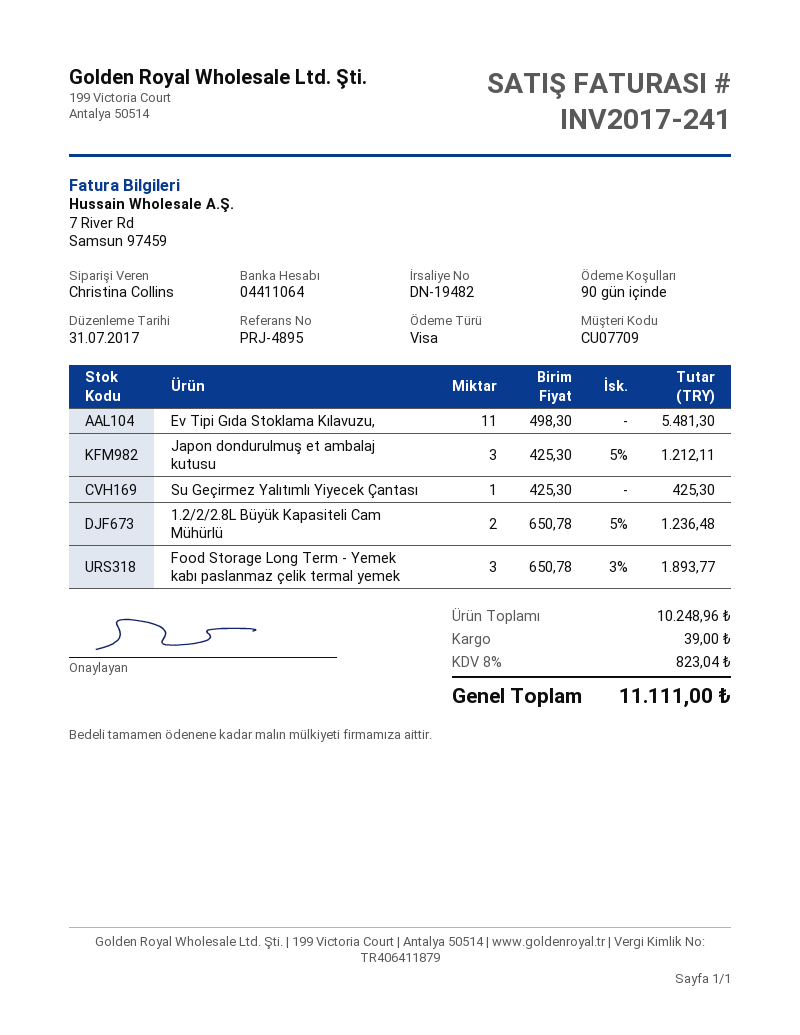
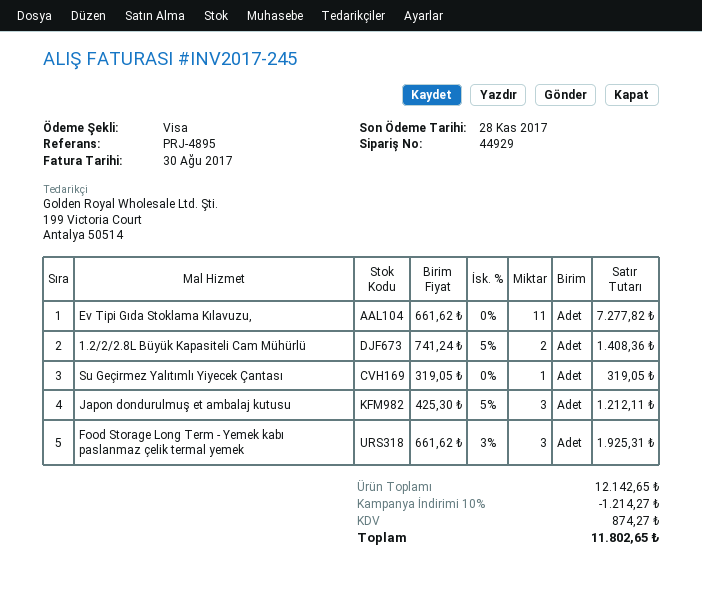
invoice number: INV2017-241 -> INV2017-245
invoice date: 2017-07-31 -> 2017-08-30
Ev Tipi Gıda Stoklama Kılavuzu,: 11 x 498.30 = 5481.30 -> 11 x 661.62 = 7277.82
Su Geçirmez Yalıtımlı Yiyecek Çantası: 1 x 425.30 = 425.30 -> 1 x 319.05 = 319.05
1.2/2/2.8L Büyük Kapasiteli Cam Mühürlü: 2 x 650.78 - 5% = 1236.48 -> 2 x 741.24 - 5% = 1408.36
Food Storage Long Term - Yemek kabı paslanmaz çelik termal yemek: 3 x 650.78 - 3% = 1893.77 -> 3 x 661.62 - 3% = 1925.31
subtotal: 10248.96 -> 12142.65
discount: none -> 10% = 1214.27
shipping: 39.00 -> none
tax: 823.04 -> 874.27
total: 11111.00 -> 11802.65

